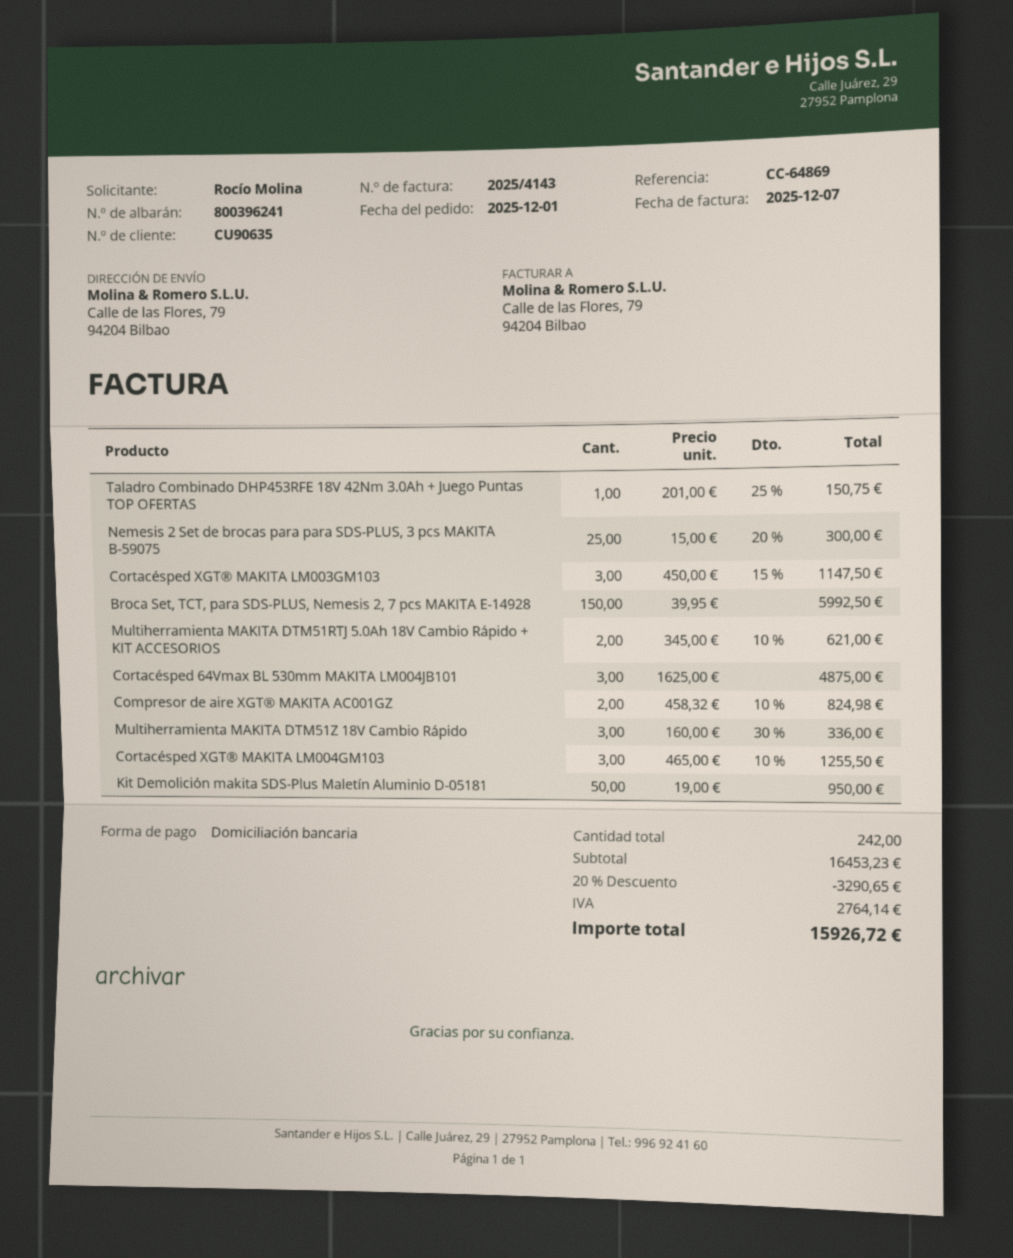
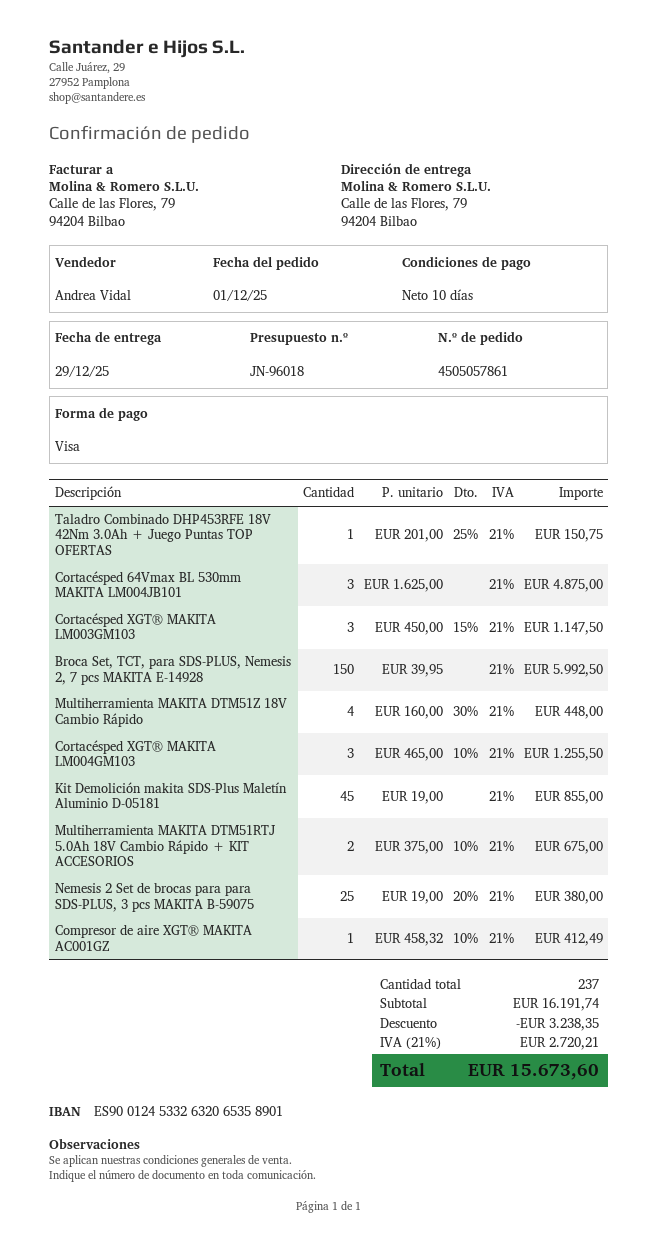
payment method: direct debit -> Visa
Nemesis 2 Set de brocas para para SDS-PLUS, 3 pcs MAKITA B-59075: 25 x 15.00 - 20% = 300.00 -> 25 x 19.00 - 20% = 380.00
Multiherramienta MAKITA DTM51RTJ 5.0Ah 18V Cambio Rápido + KIT ACCESORIOS: 2 x 345.00 - 10% = 621.00 -> 2 x 375.00 - 10% = 675.00
Compresor de aire XGT® MAKITA AC001GZ: 2 x 458.32 - 10% = 824.98 -> 1 x 458.32 - 10% = 412.49
Multiherramienta MAKITA DTM51Z 18V Cambio Rápido: 3 x 160.00 - 30% = 336.00 -> 4 x 160.00 - 30% = 448.00
Kit Demolición makita SDS-Plus Maletín Aluminio D-05181: 50 x 19.00 = 950.00 -> 45 x 19.00 = 855.00
total quantity: 242 -> 237
subtotal: 16453.23 -> 16191.74
discount: 3290.65 -> 3238.35
tax: 2764.14 -> 2720.21
total: 15926.72 -> 15673.60

